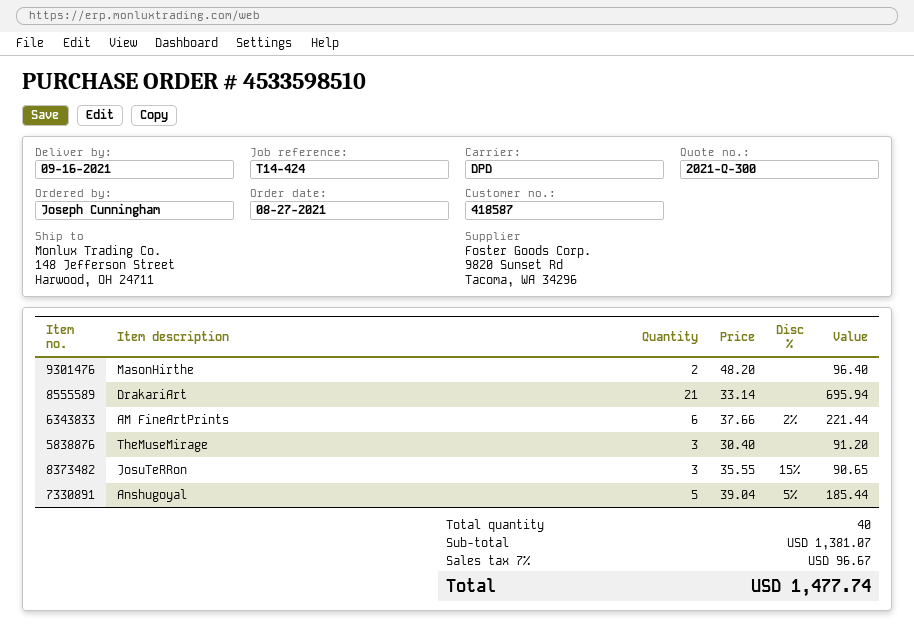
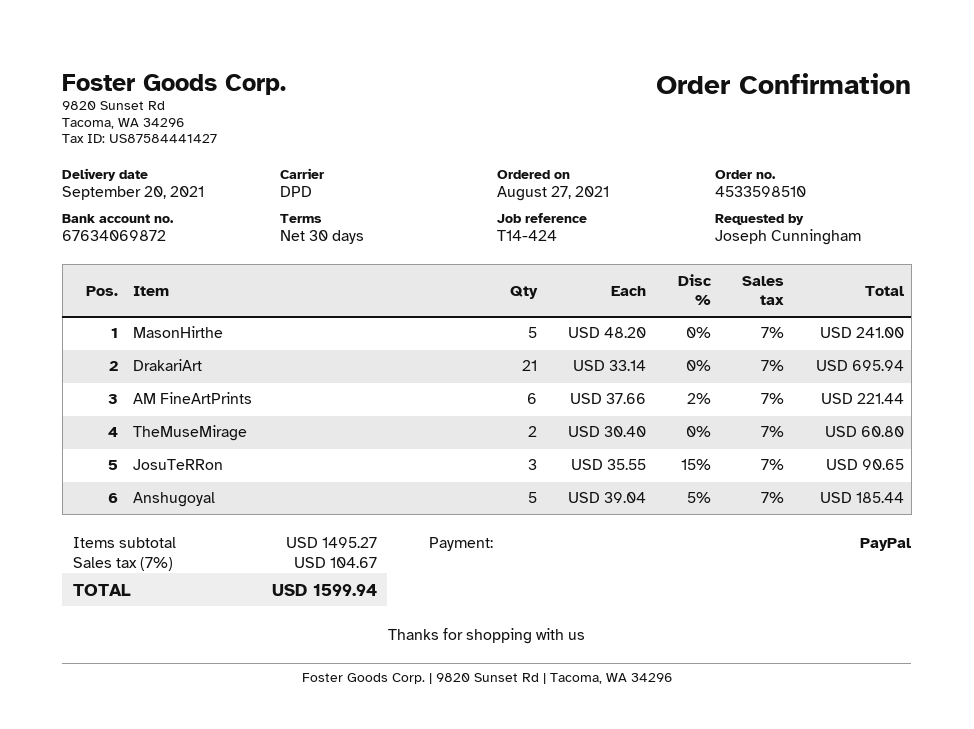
delivery date: 2021-09-16 -> 2021-09-20
MasonHirthe: 2 x 48.20 = 96.40 -> 5 x 48.20 = 241.00
TheMuseMirage: 3 x 30.40 = 91.20 -> 2 x 30.40 = 60.80
subtotal: 1381.07 -> 1495.27
tax: 7% = 96.67 -> 7% = 104.67
total: 1477.74 -> 1599.94

